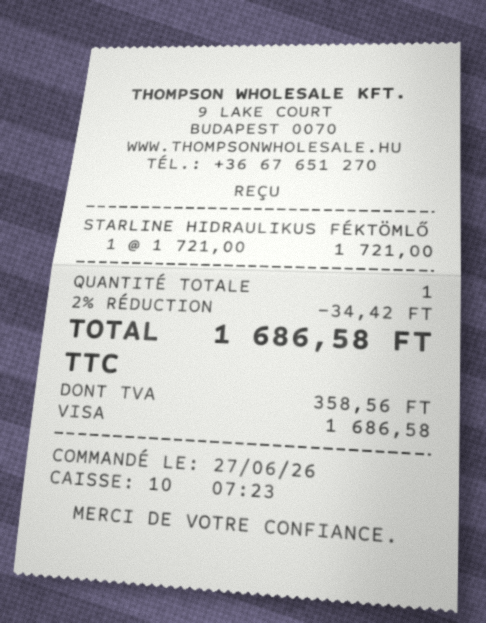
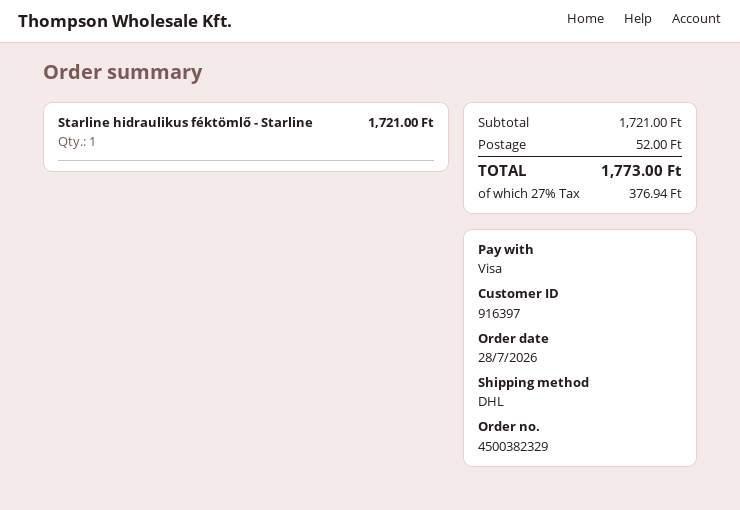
order date: 2026-06-27 -> 2026-07-28
discount: 2% = 34.42 -> none
shipping: none -> 52.00
tax: 358.56 -> 376.94
total: 1686.58 -> 1773.00

